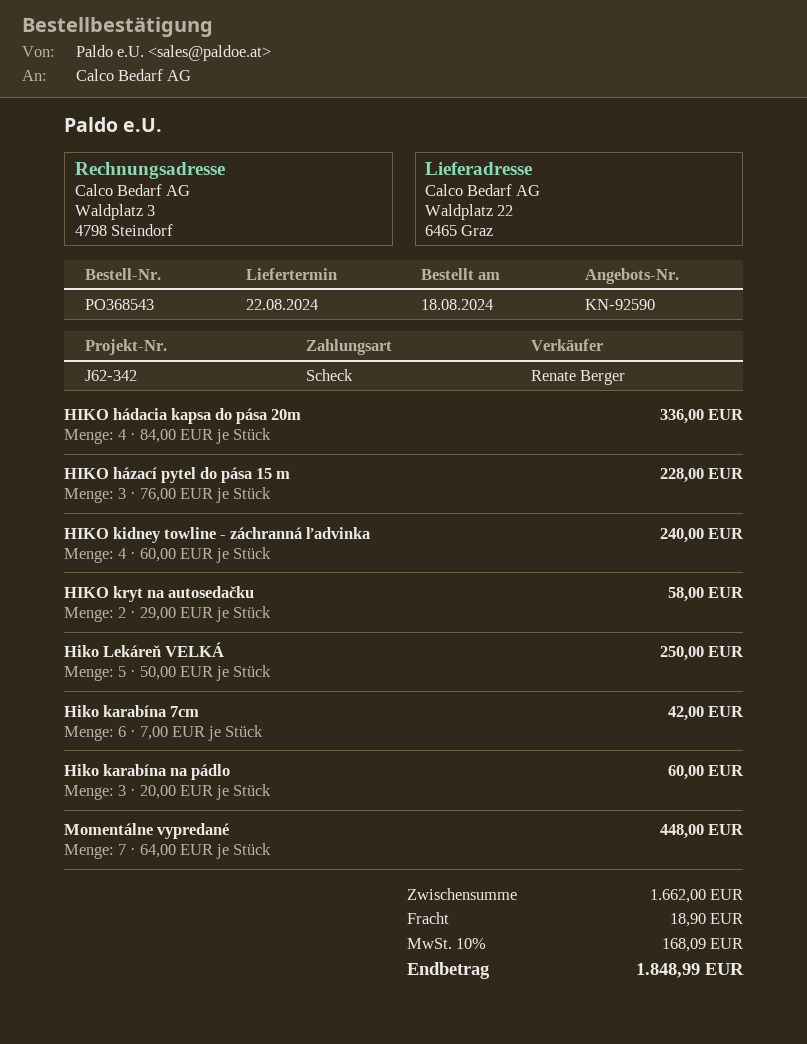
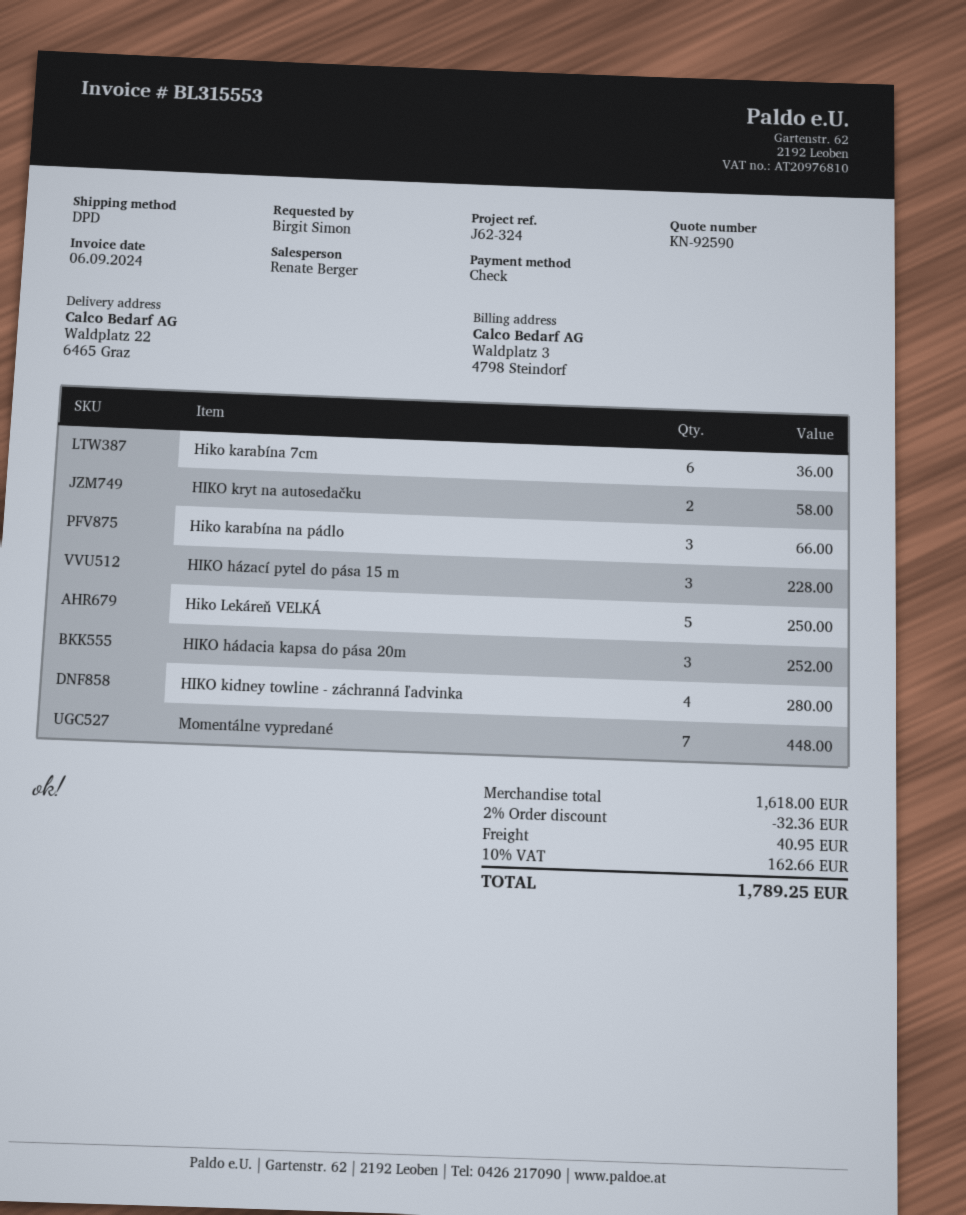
reference: J62-342 -> J62-324
HIKO hádacia kapsa do pása 20m: 4 for 336.00 -> 3 for 252.00
HIKO kidney towline - záchranná ľadvinka: 4 for 240.00 -> 4 for 280.00
Hiko karabína 7cm: 6 for 42.00 -> 6 for 36.00
Hiko karabína na pádlo: 3 for 60.00 -> 3 for 66.00
subtotal: 1662.00 -> 1618.00
discount: none -> 2% = 32.36
shipping: 18.90 -> 40.95
tax: 10% = 168.09 -> 10% = 162.66
total: 1848.99 -> 1789.25

